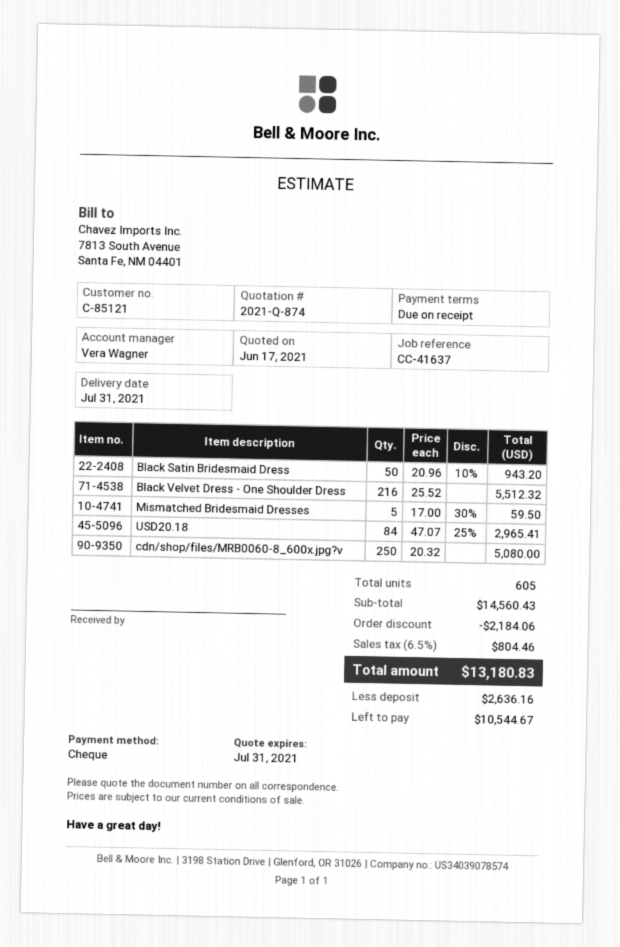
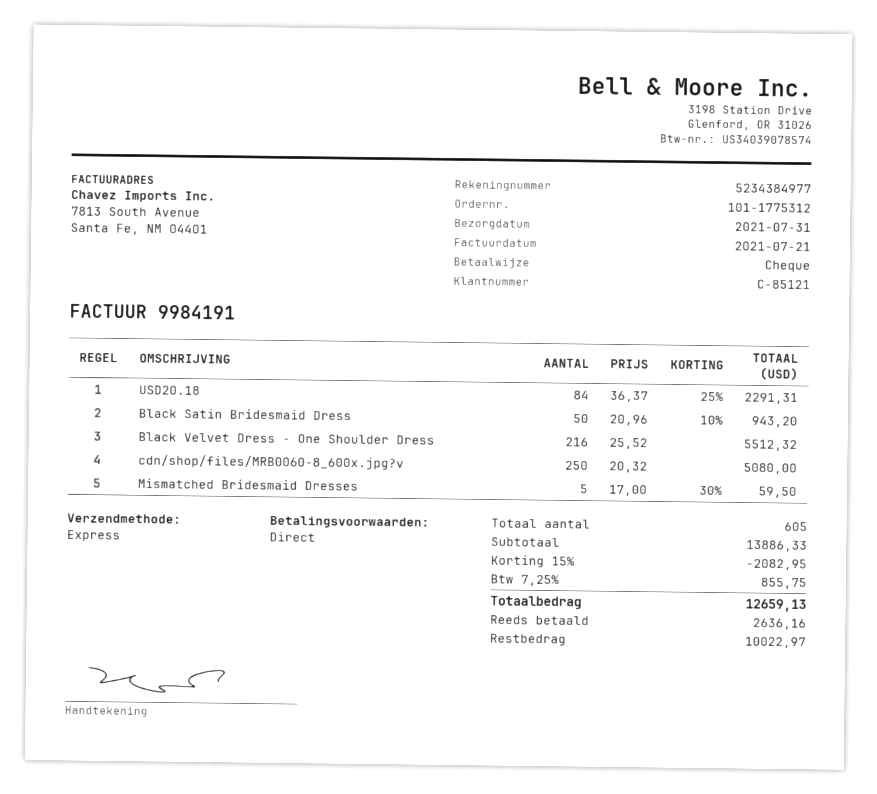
USD20.18: 84 x 47.07 - 25% = 2965.41 -> 84 x 36.37 - 25% = 2291.31
subtotal: 14560.43 -> 13886.33
discount: 2184.06 -> 2082.95
tax: 6.5% = 804.46 -> 7.25% = 855.75
total: 13180.83 -> 12659.13
balance: 10544.67 -> 10022.97

